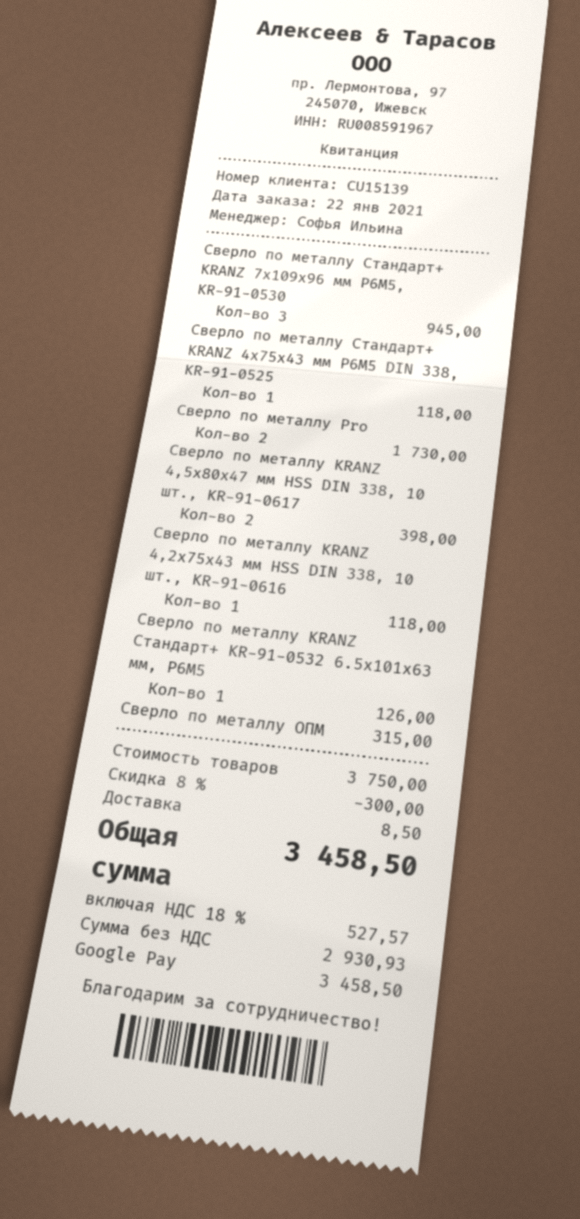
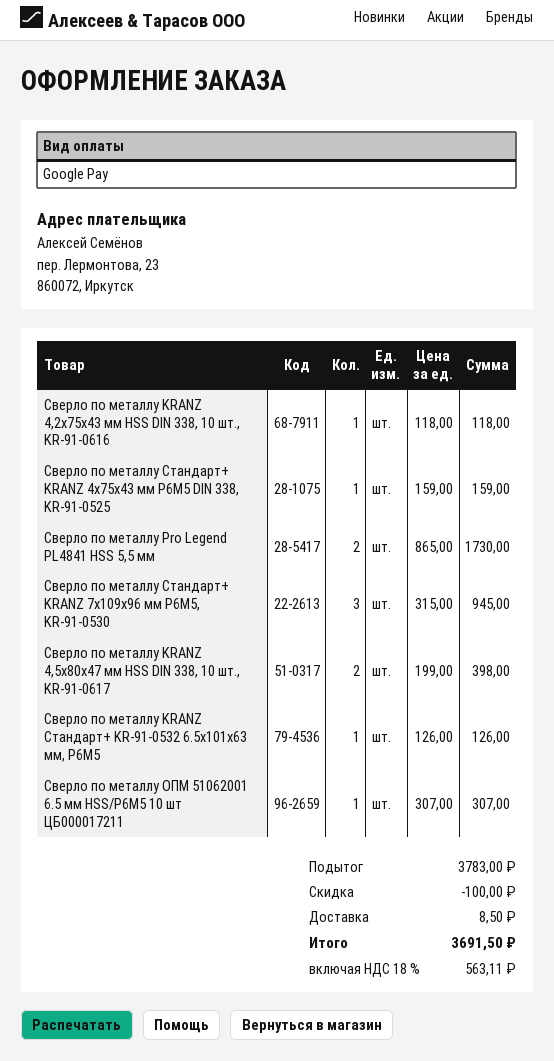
Сверло по металлу Стандарт+ KRANZ 4x75x43 мм Р6М5 DIN 338, KR-91-0525: 1 for 118.00 -> 1 for 159.00
Сверло по металлу ОПМ: 1 for 315.00 -> 1 for 307.00
subtotal: 3750.00 -> 3783.00
discount: 300.00 -> 100.00
tax: 18% = 527.57 -> 18% = 563.11
total: 3458.50 -> 3691.50

